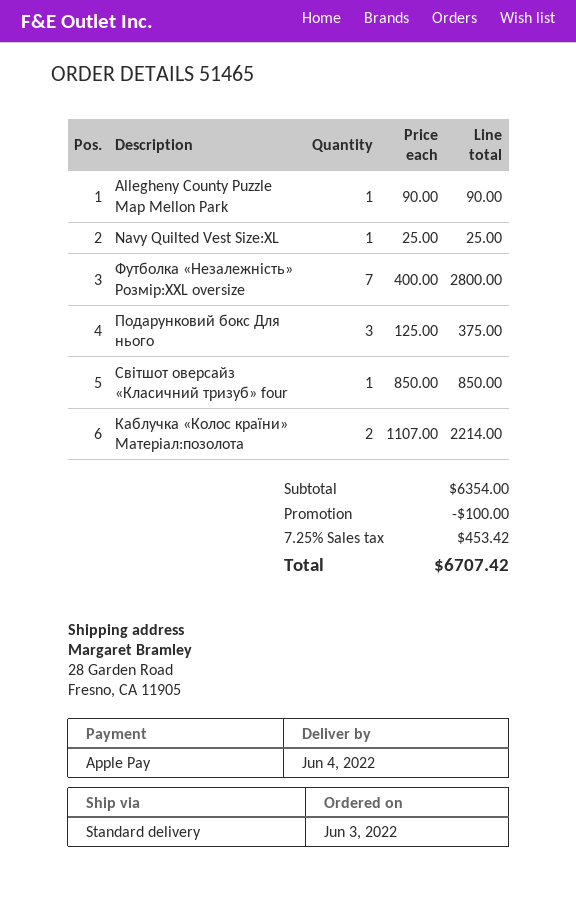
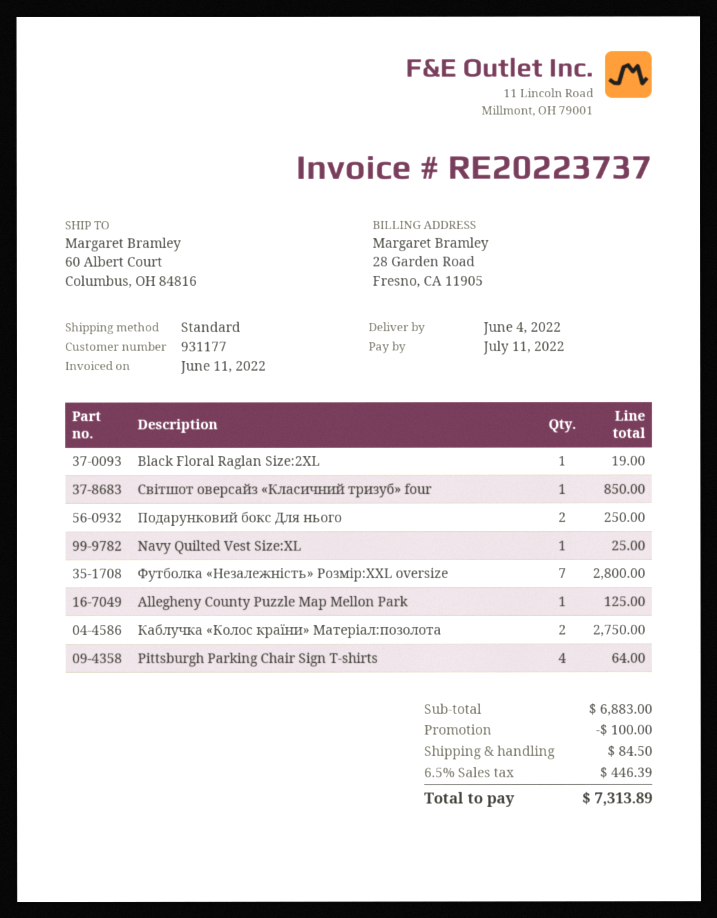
ship to: 28 Garden Road, Fresno, CA 11905 -> 60 Albert Court, Columbus, OH 84816
Allegheny County Puzzle Map Mellon Park: 1 for 90.00 -> 1 for 125.00
Подарунковий бокс Для нього: 3 for 375.00 -> 2 for 250.00
Каблучка «Колос країни» Матеріал:позолота: 2 for 2214.00 -> 2 for 2750.00
Black Floral Raglan Size:2XL: none -> 1 for 19.00
Pittsburgh Parking Chair Sign T-shirts: none -> 4 for 64.00
subtotal: 6354.00 -> 6883.00
shipping: none -> 84.50
tax: 7.25% = 453.42 -> 6.5% = 446.39
total: 6707.42 -> 7313.89

